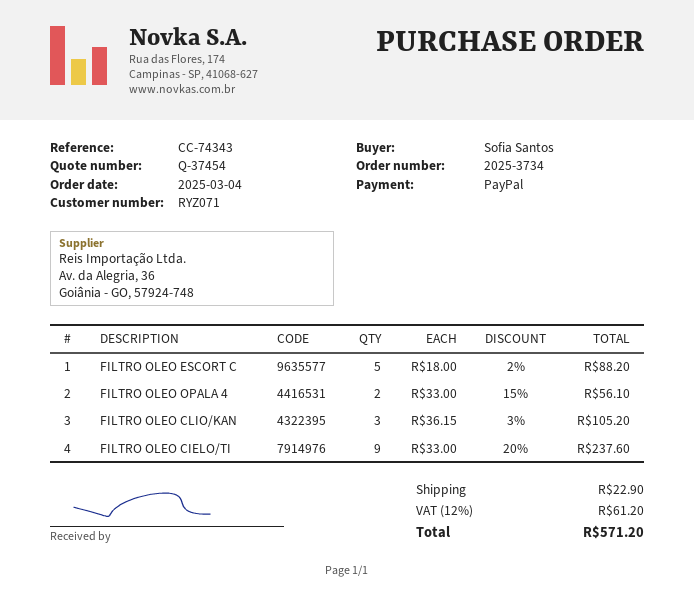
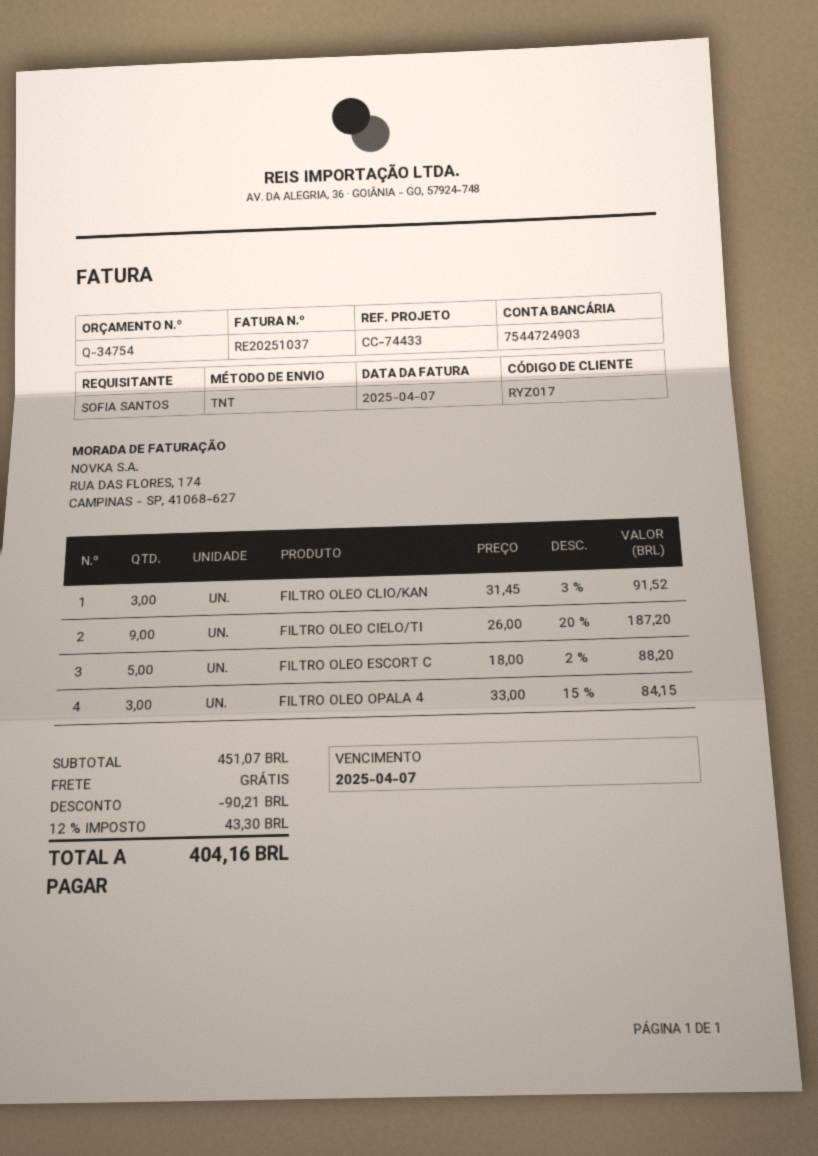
quote number: Q-37454 -> Q-34754
customer number: RYZ071 -> RYZ017
reference: CC-74343 -> CC-74433
FILTRO OLEO OPALA 4: 2 x 33.00 - 15% = 56.10 -> 3 x 33.00 - 15% = 84.15
FILTRO OLEO CLIO/KAN: 3 x 36.15 - 3% = 105.20 -> 3 x 31.45 - 3% = 91.52
FILTRO OLEO CIELO/TI: 9 x 33.00 - 20% = 237.60 -> 9 x 26.00 - 20% = 187.20
discount: none -> 90.21
shipping: 22.90 -> 0.00
tax: 12% = 61.20 -> 12% = 43.30
total: 571.20 -> 404.16

